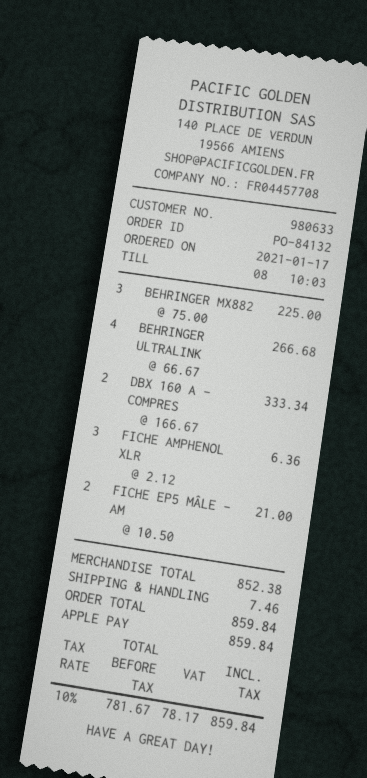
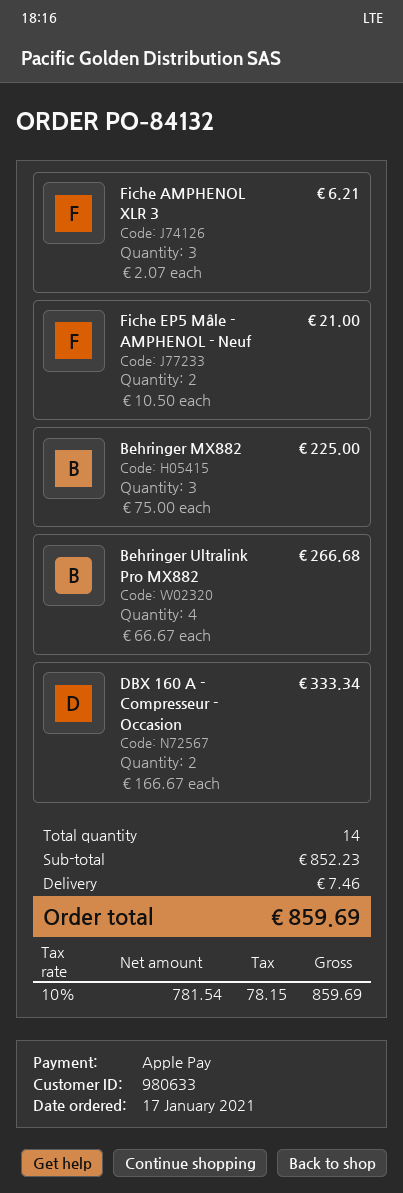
FICHE AMPHENOL XLR: 3 x 2.12 = 6.36 -> 3 x 2.07 = 6.21
subtotal: 852.38 -> 852.23
net: 781.67 -> 781.54
tax: 10% = 78.17 -> 10% = 78.15
total: 859.84 -> 859.69

